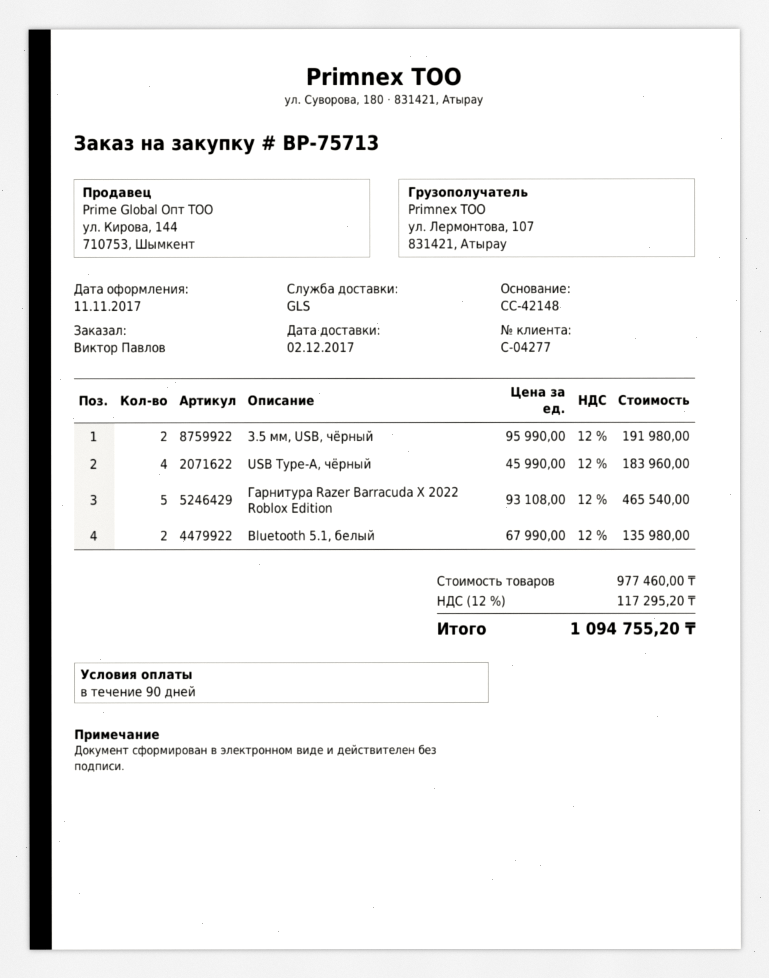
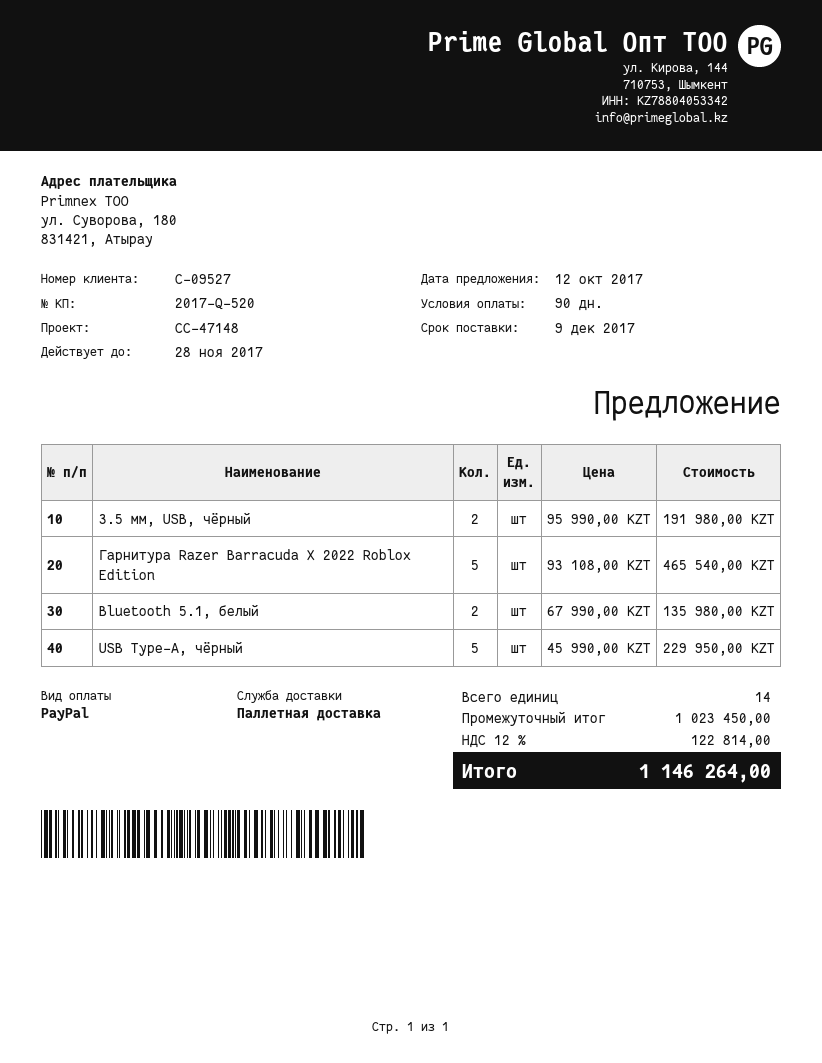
delivery date: 2017-12-02 -> 2017-12-09
customer number: C-04277 -> C-09527
reference: CC-42148 -> CC-47148
shipping method: GLS -> pallet freight
USB Type-A, чёрный: 4 x 45990.00 = 183960.00 -> 5 x 45990.00 = 229950.00
subtotal: 977460.00 -> 1023450.00
tax: 12% = 117295.20 -> 12% = 122814.00
total: 1094755.20 -> 1146264.00

